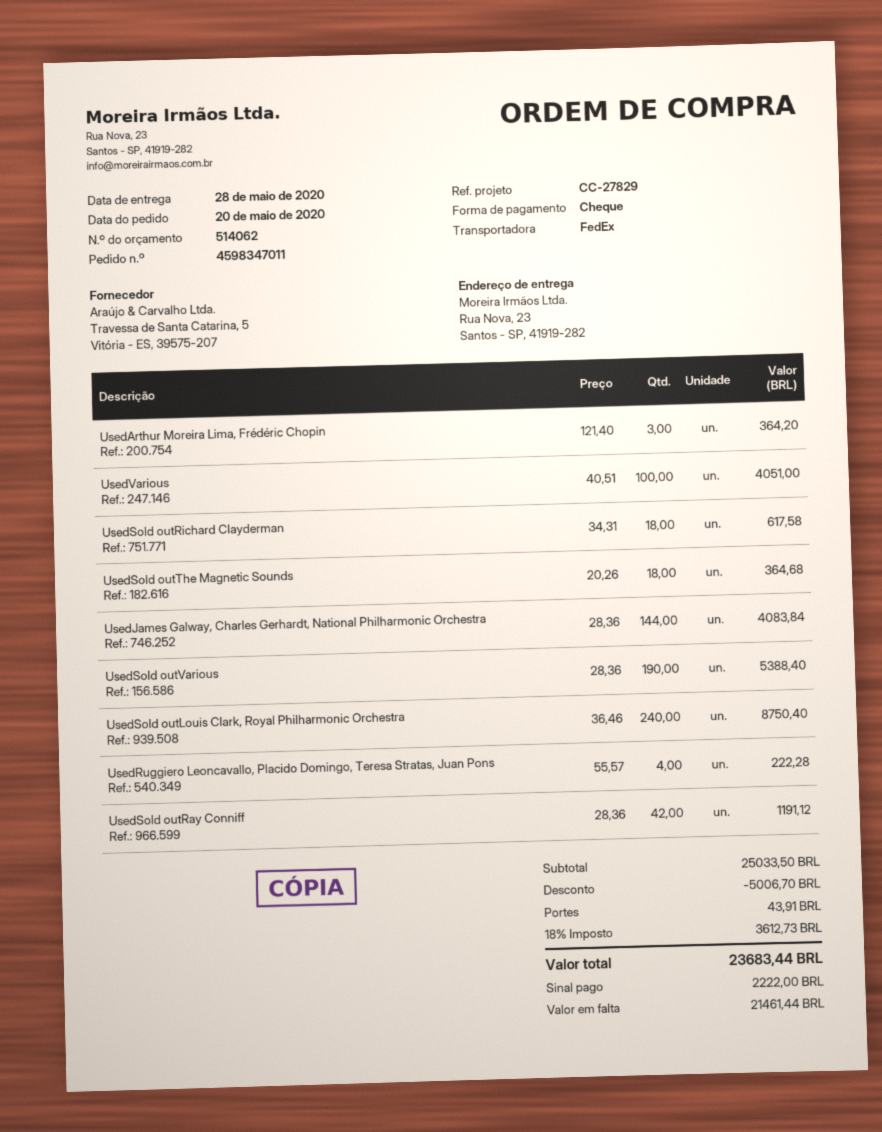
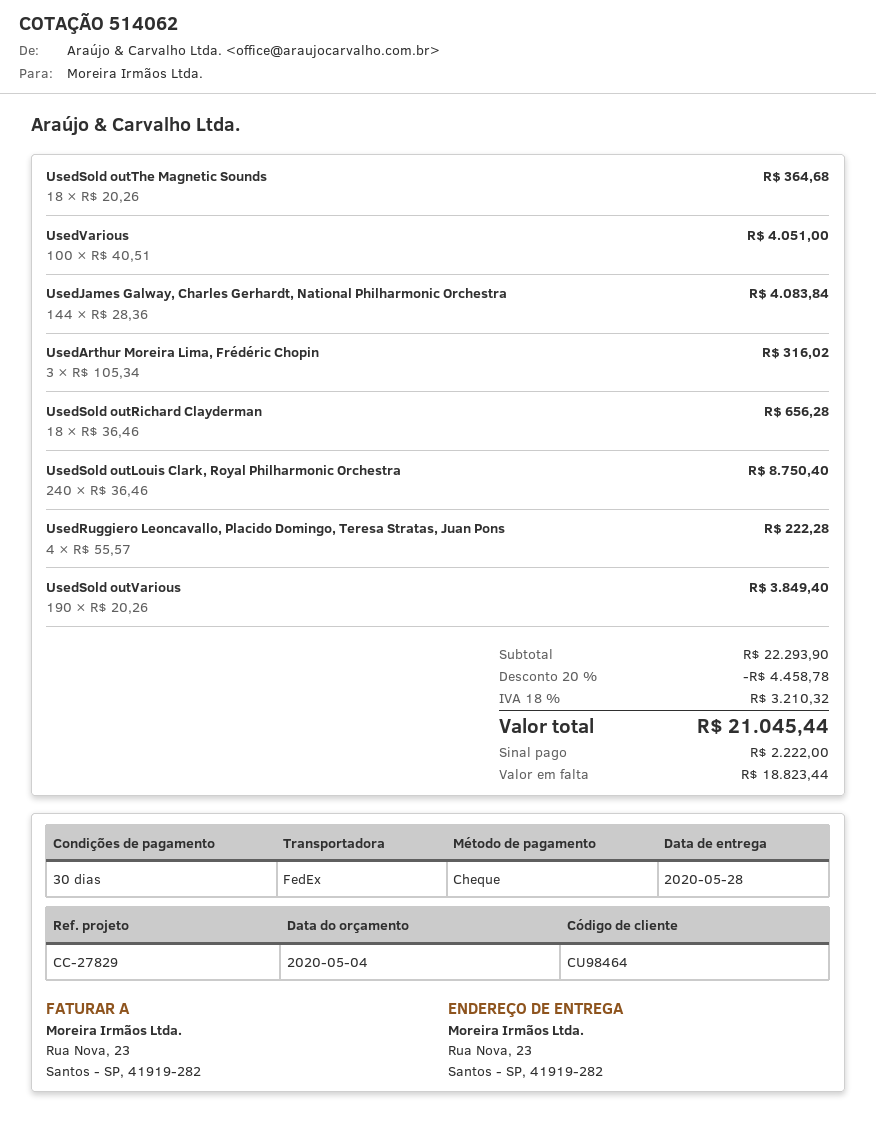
UsedArthur Moreira Lima, Frédéric Chopin: 3 x 121.40 = 364.20 -> 3 x 105.34 = 316.02
UsedSold outRichard Clayderman: 18 x 34.31 = 617.58 -> 18 x 36.46 = 656.28
UsedSold outVarious: 190 x 28.36 = 5388.40 -> 190 x 20.26 = 3849.40
UsedSold outRay Conniff: 42 x 28.36 = 1191.12 -> none
subtotal: 25033.50 -> 22293.90
discount: 5006.70 -> 4458.78
shipping: 43.91 -> none
tax: 18% = 3612.73 -> 18% = 3210.32
total: 23683.44 -> 21045.44
balance: 21461.44 -> 18823.44

